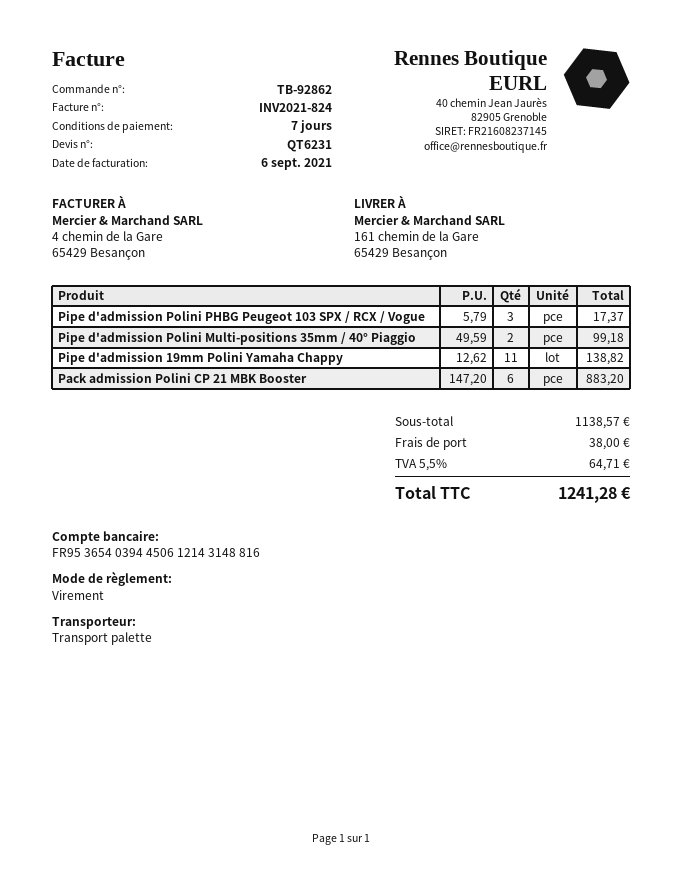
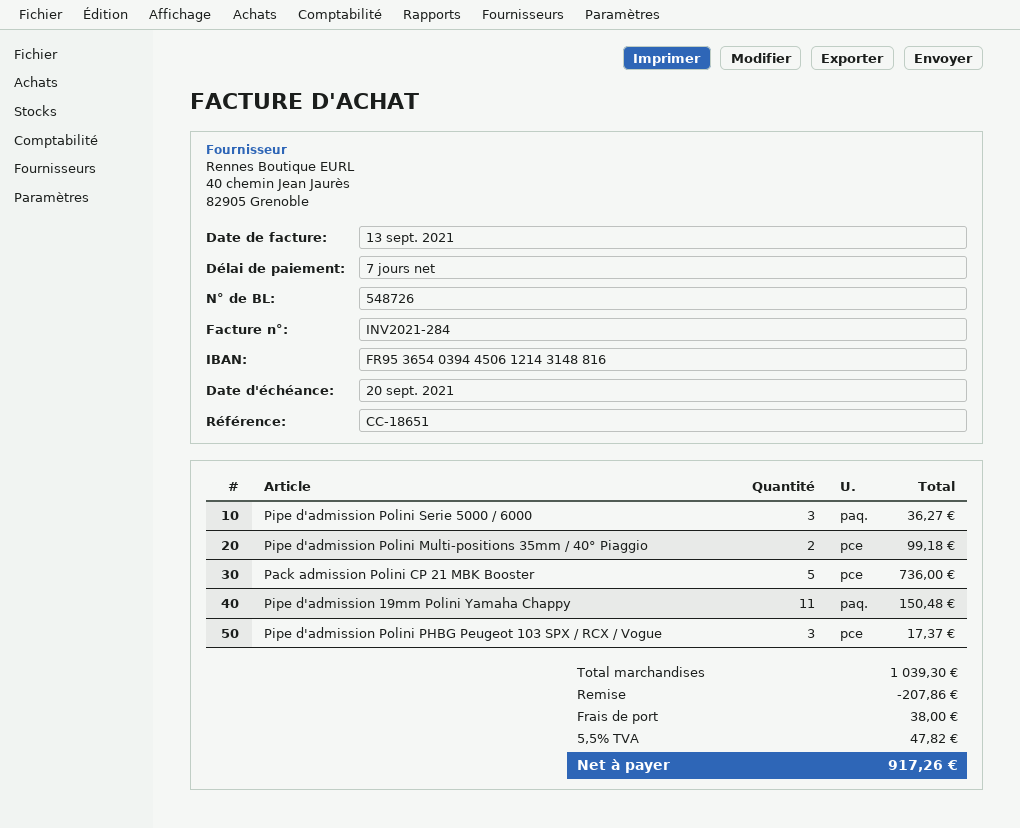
invoice number: INV2021-824 -> INV2021-284
invoice date: 2021-09-06 -> 2021-09-13
Pipe d'admission 19mm Polini Yamaha Chappy: 11 for 138.82 -> 11 for 150.48
Pack admission Polini CP 21 MBK Booster: 6 for 883.20 -> 5 for 736.00
Pipe d'admission Polini Serie 5000 / 6000: none -> 3 for 36.27
subtotal: 1138.57 -> 1039.30
discount: none -> 207.86
tax: 5.5% = 64.71 -> 5.5% = 47.82
total: 1241.28 -> 917.26

